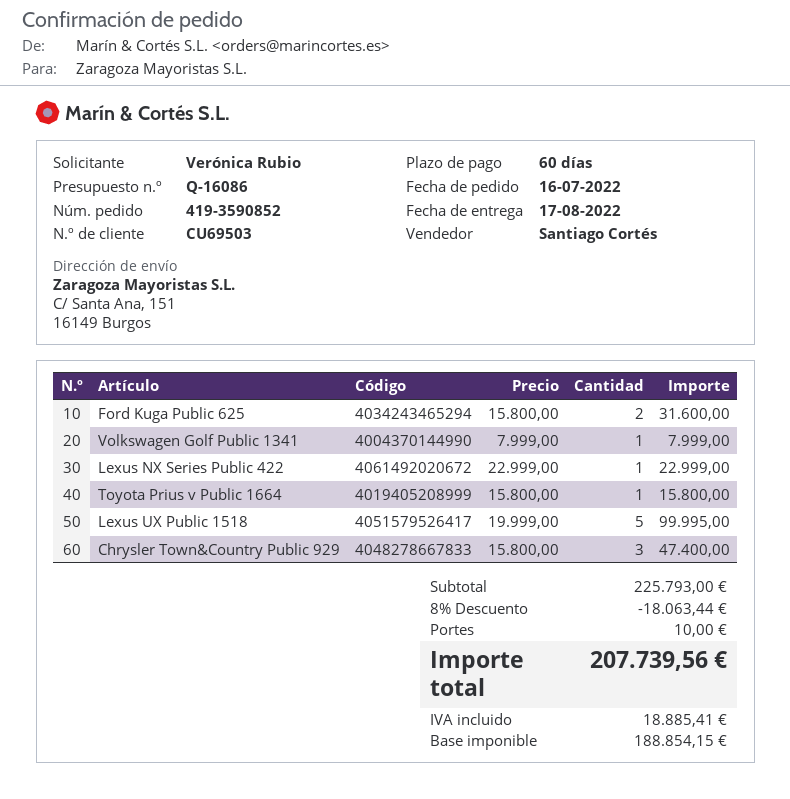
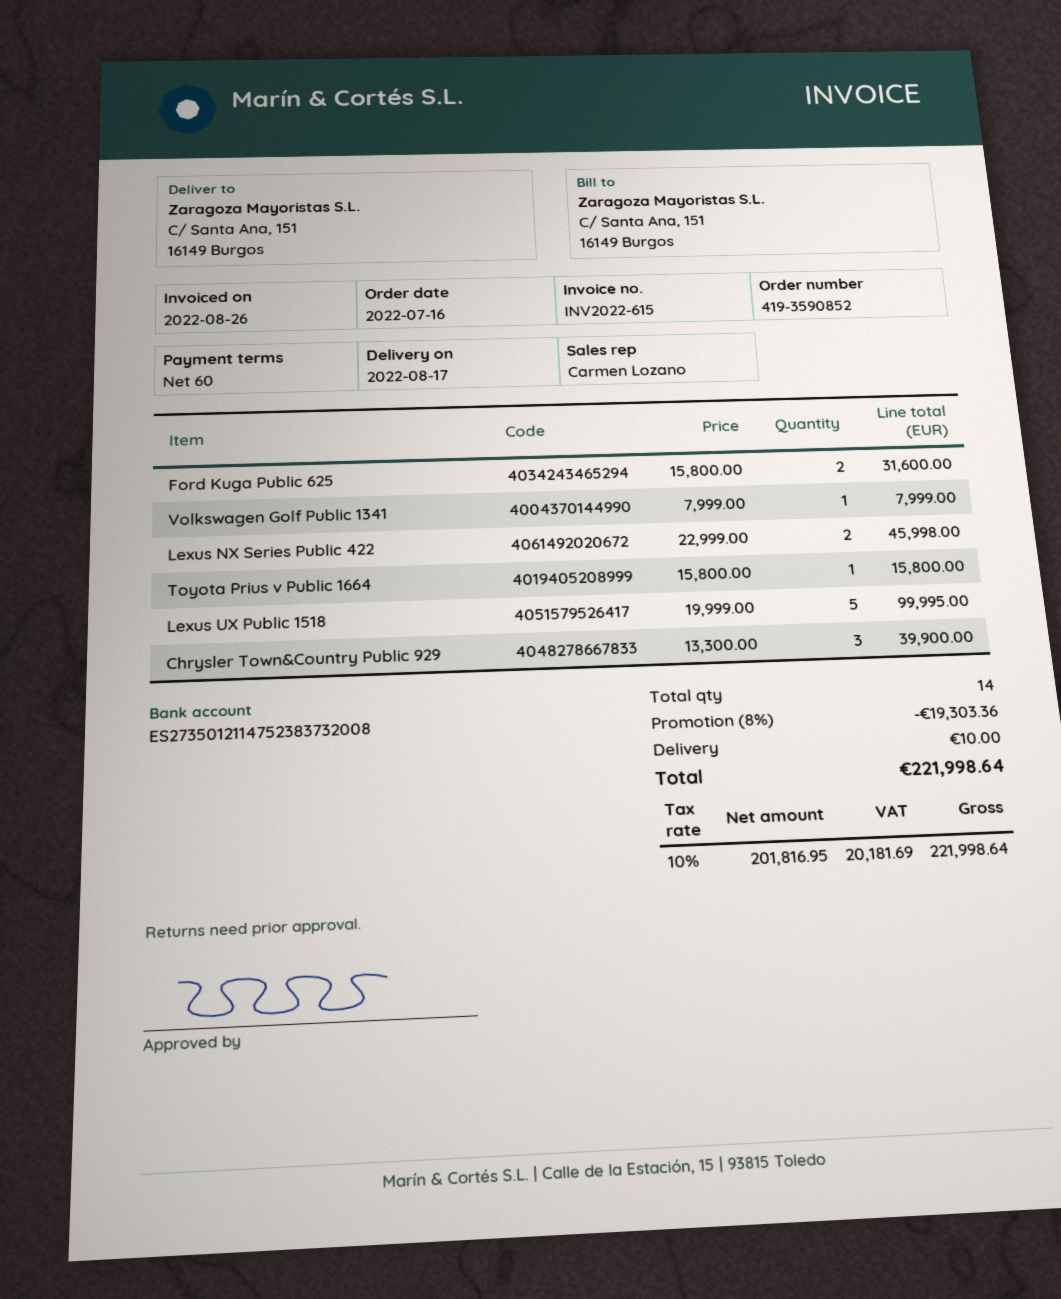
sales rep: Santiago Cortés -> Carmen Lozano
Lexus NX Series Public 422: 1 x 22999.00 = 22999.00 -> 2 x 22999.00 = 45998.00
Chrysler Town&Country Public 929: 3 x 15800.00 = 47400.00 -> 3 x 13300.00 = 39900.00
discount: 8% = 18063.44 -> 8% = 19303.36
net: 188854.15 -> 201816.95
tax: 18885.41 -> 20181.69
total: 207739.56 -> 221998.64

